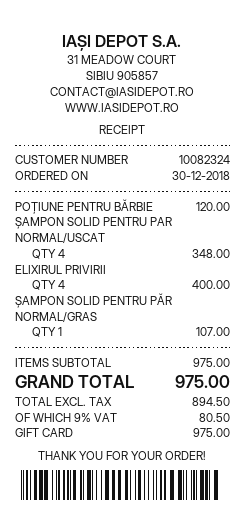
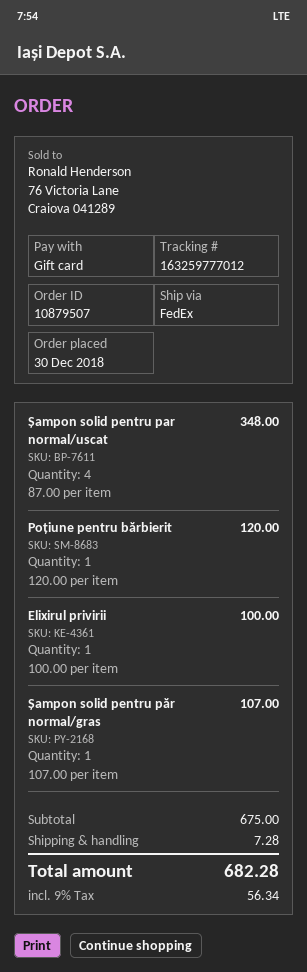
ELIXIRUL PRIVIRII: 4 for 400.00 -> 1 for 100.00
subtotal: 975.00 -> 675.00
shipping: none -> 7.28
tax: 9% = 80.50 -> 9% = 56.34
total: 975.00 -> 682.28

